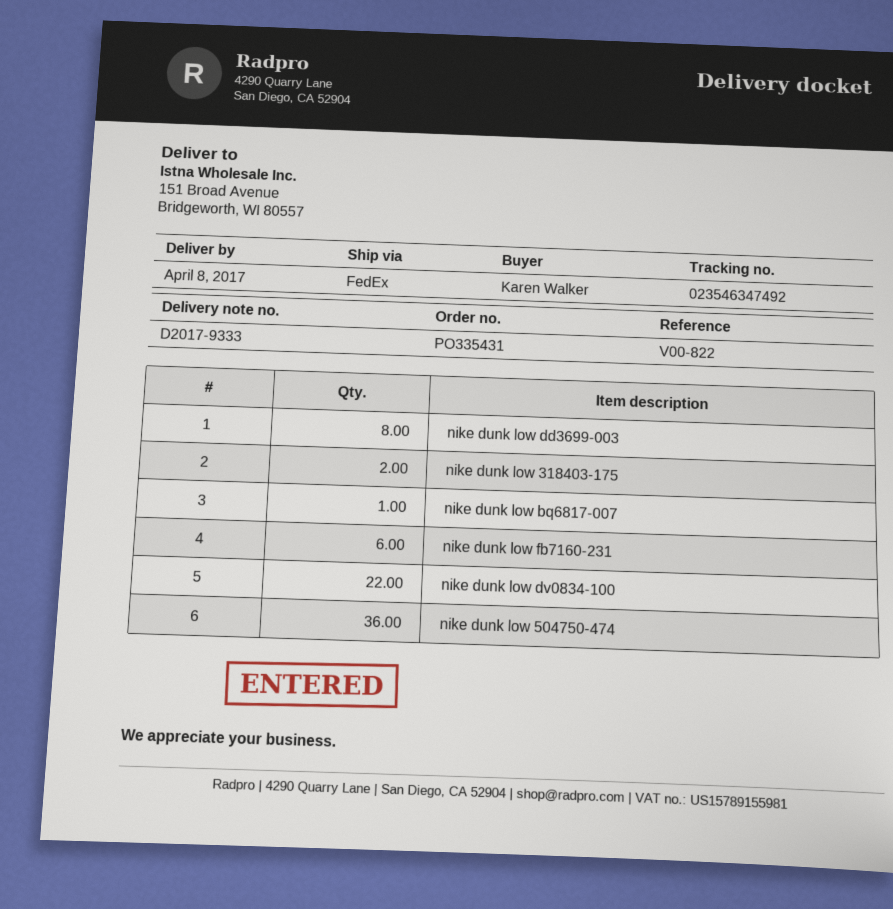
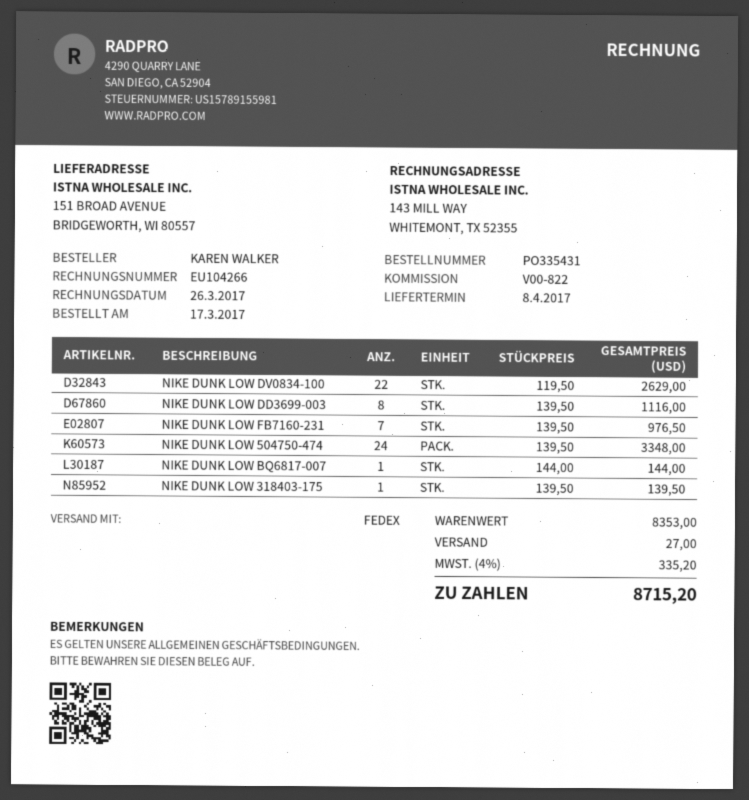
nike dunk low 318403-175: 2 -> 1
nike dunk low fb7160-231: 6 -> 7
nike dunk low 504750-474: 36 -> 24

